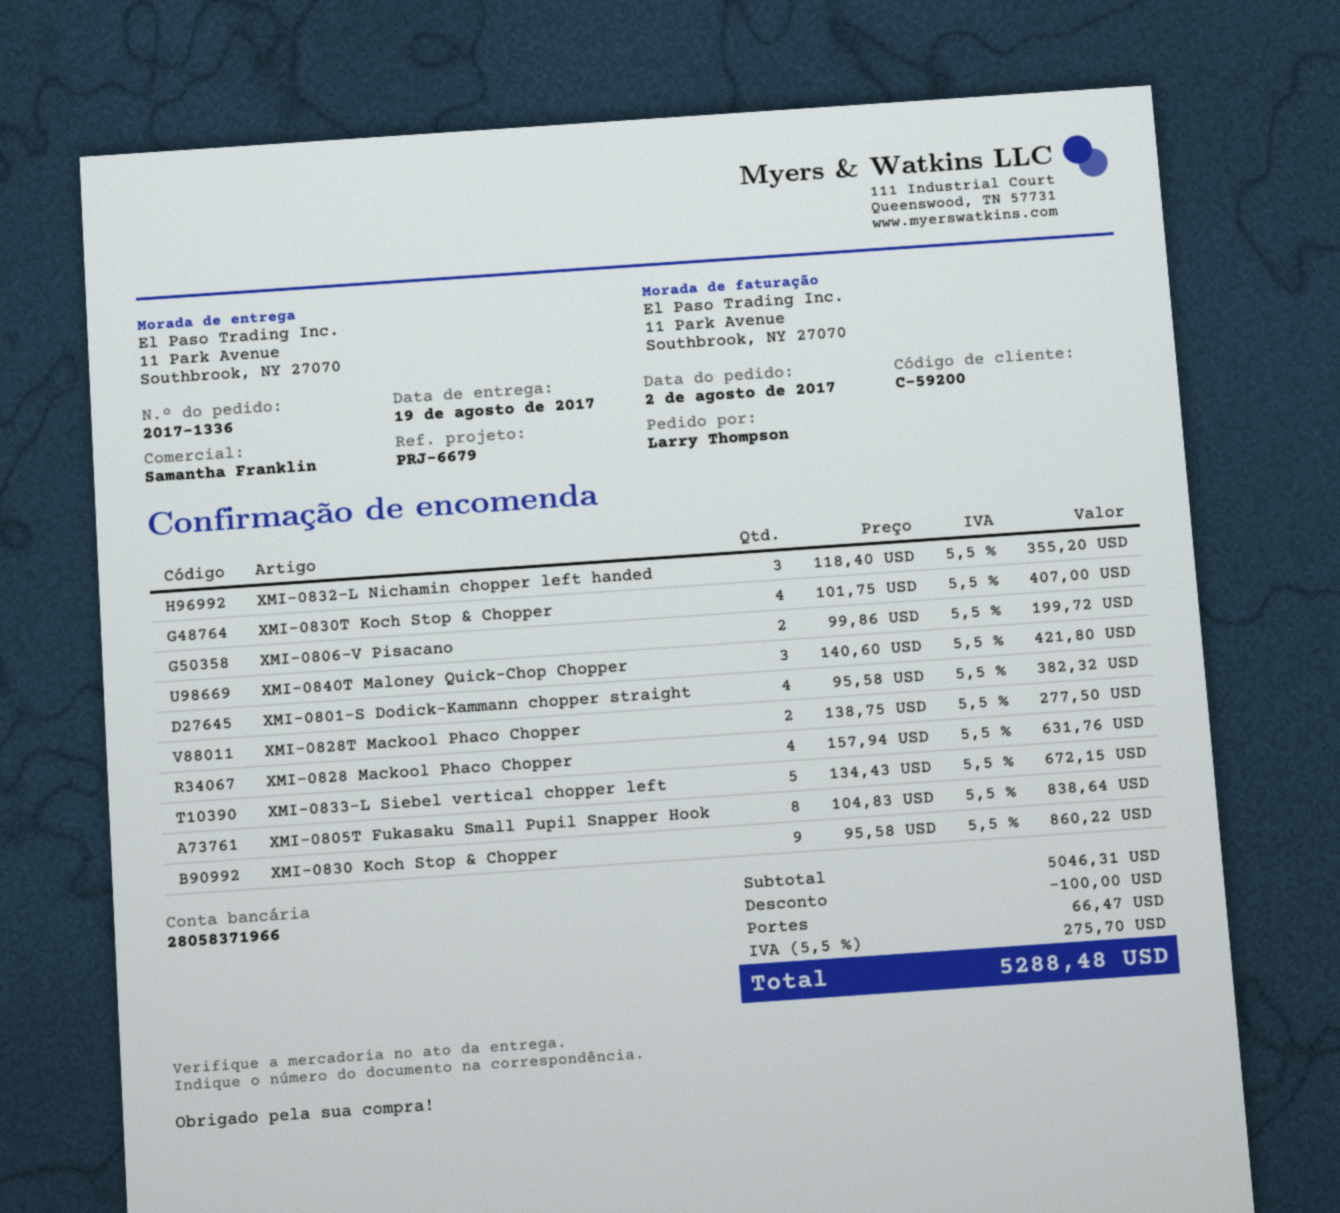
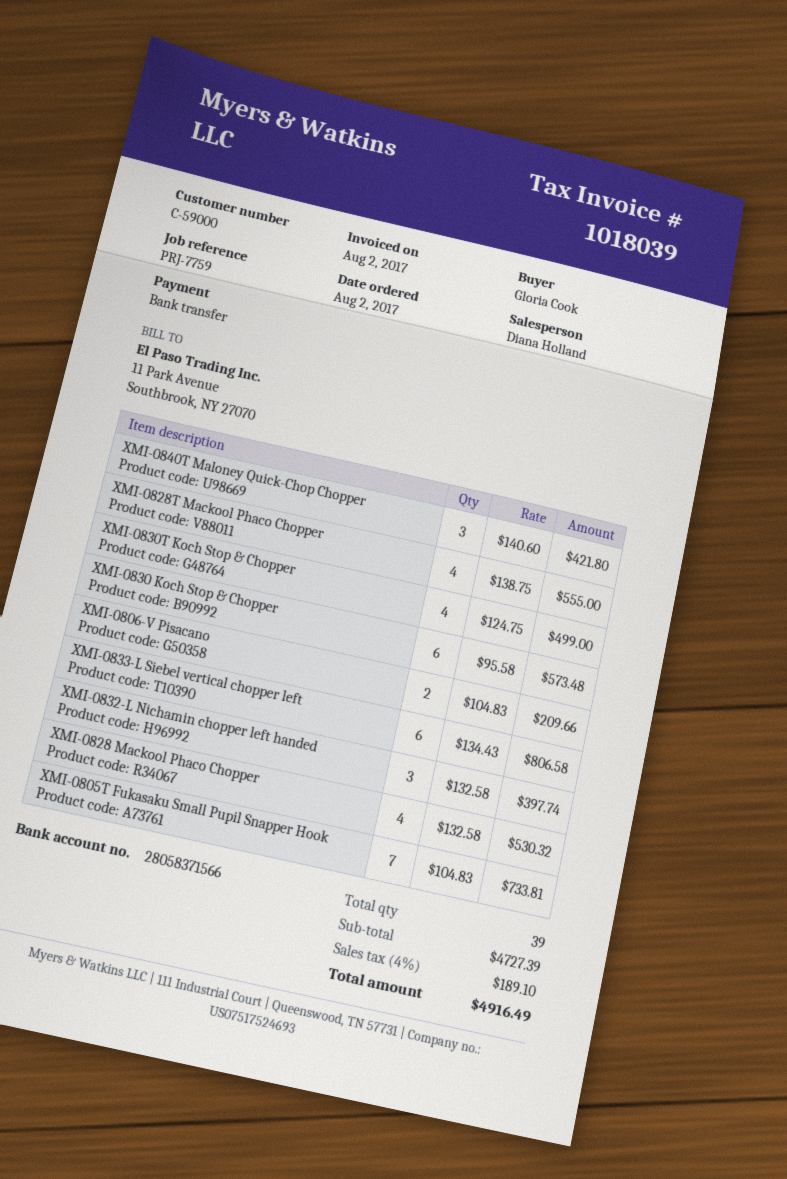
customer number: C-59200 -> C-59000
reference: PRJ-6679 -> PRJ-7759
ordered by: Larry Thompson -> Gloria Cook
sales rep: Samantha Franklin -> Diana Holland
bank account: 28058371966 -> 28058371566
XMI-0832-L Nichamin chopper left handed: 3 x 118.40 = 355.20 -> 3 x 132.58 = 397.74
XMI-0830T Koch Stop & Chopper: 4 x 101.75 = 407.00 -> 4 x 124.75 = 499.00
XMI-0806-V Pisacano: 2 x 99.86 = 199.72 -> 2 x 104.83 = 209.66
XMI-0801-S Dodick-Kammann chopper straight: 4 x 95.58 = 382.32 -> none
XMI-0828T Mackool Phaco Chopper: 2 x 138.75 = 277.50 -> 4 x 138.75 = 555.00
XMI-0828 Mackool Phaco Chopper: 4 x 157.94 = 631.76 -> 4 x 132.58 = 530.32
XMI-0833-L Siebel vertical chopper left: 5 x 134.43 = 672.15 -> 6 x 134.43 = 806.58
XMI-0805T Fukasaku Small Pupil Snapper Hook: 8 x 104.83 = 838.64 -> 7 x 104.83 = 733.81
XMI-0830 Koch Stop & Chopper: 9 x 95.58 = 860.22 -> 6 x 95.58 = 573.48
subtotal: 5046.31 -> 4727.39
discount: 100.00 -> none
shipping: 66.47 -> none
tax: 5.5% = 275.70 -> 4% = 189.10
total: 5288.48 -> 4916.49

